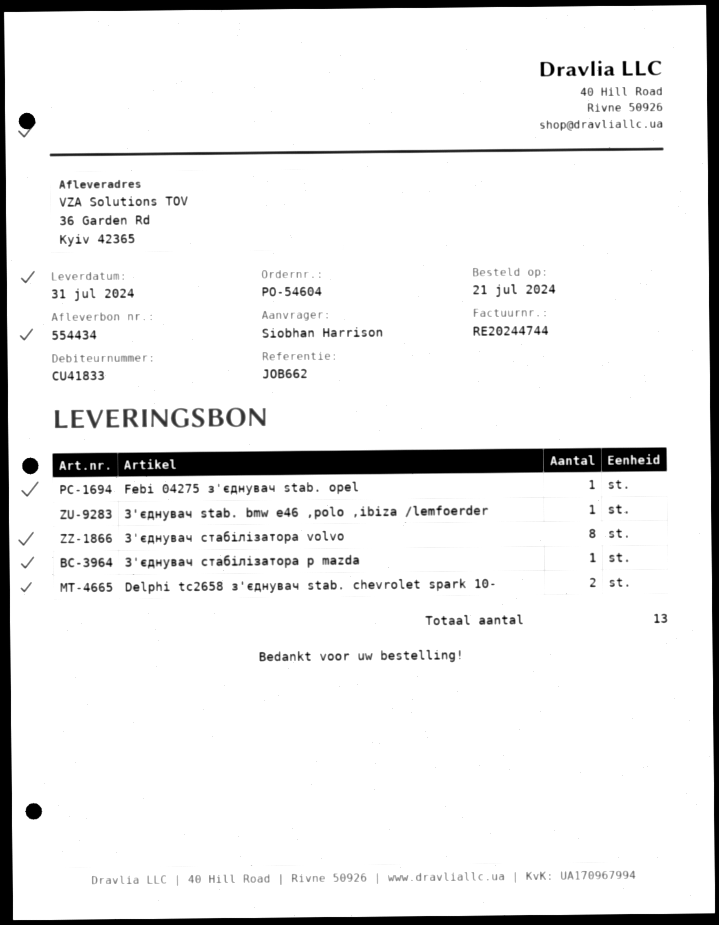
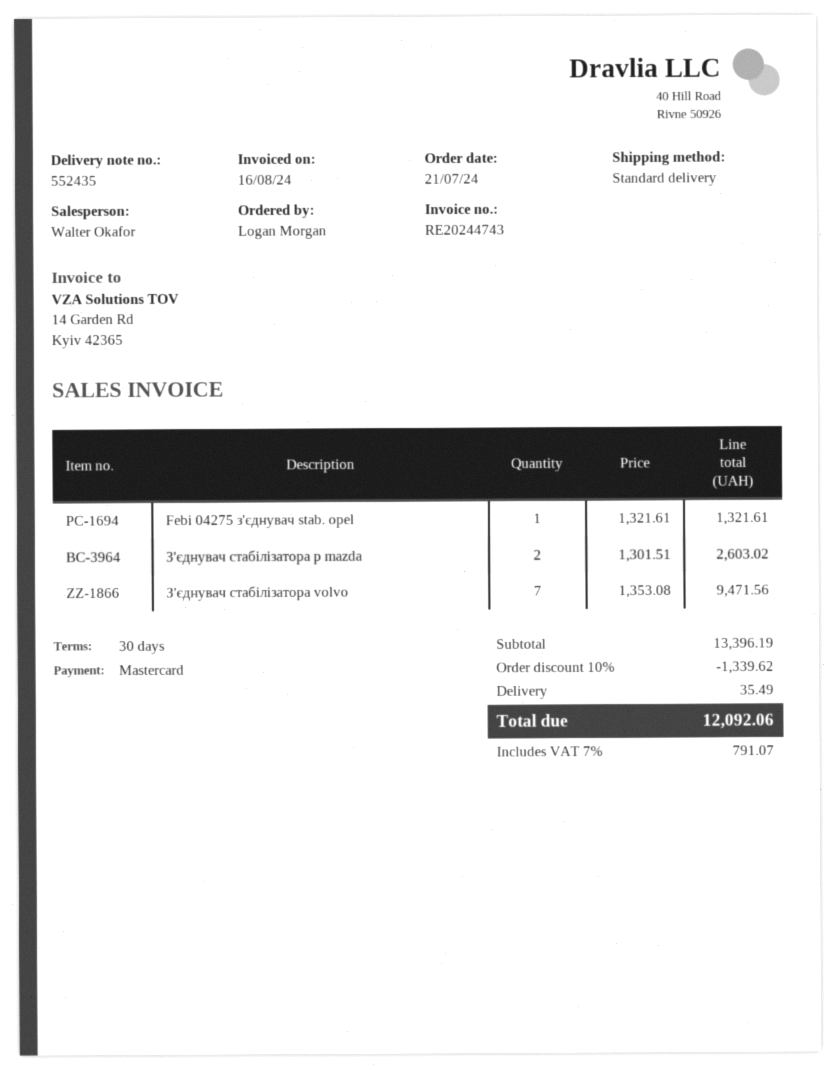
delivery note number: 554434 -> 552435
invoice number: RE20244744 -> RE20244743
ordered by: Siobhan Harrison -> Logan Morgan
З'єднувач stab. bmw e46 ,polo ,ibiza /lemfoerder: 1 -> none
З'єднувач стабілізатора volvo: 8 -> 7
З'єднувач стабілізатора p mazda: 1 -> 2
Delphi tc2658 з'єднувач stab. chevrolet spark 10-: 2 -> none

